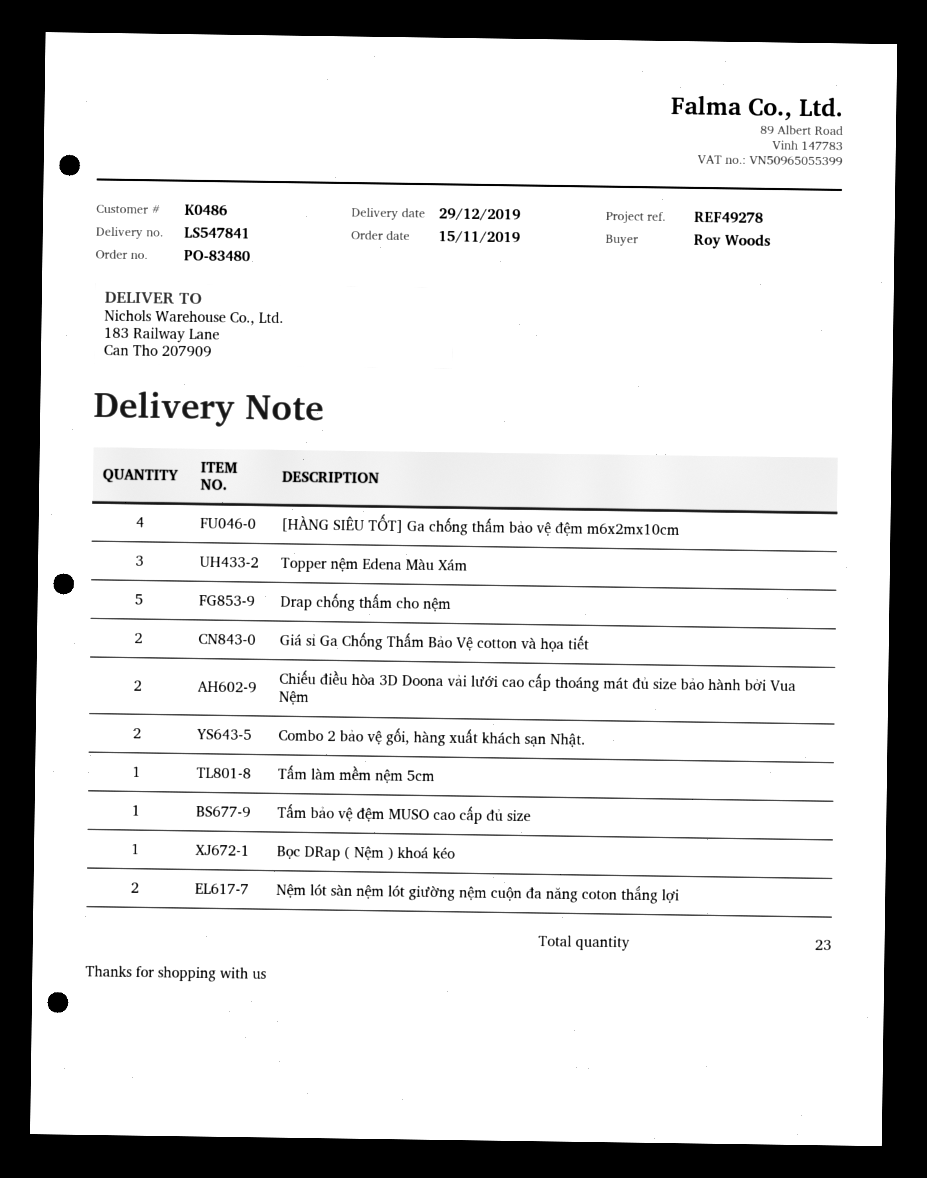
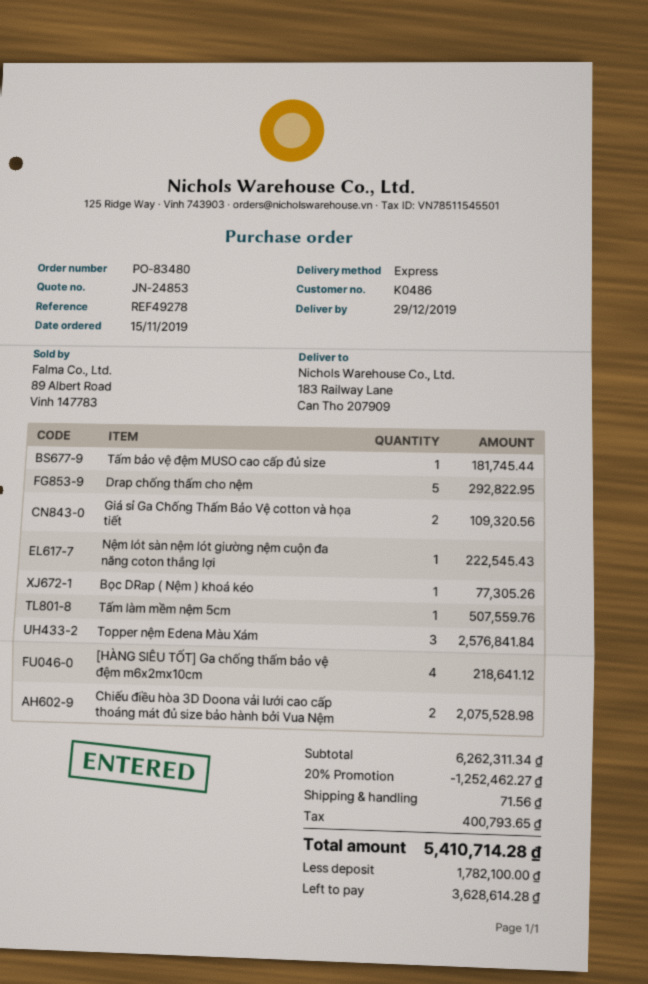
Combo 2 bảo vệ gối, hàng xuất khách sạn Nhật.: 2 -> none
Nệm lót sàn nệm lót giường nệm cuộn đa năng coton thắng lợi: 2 -> 1

